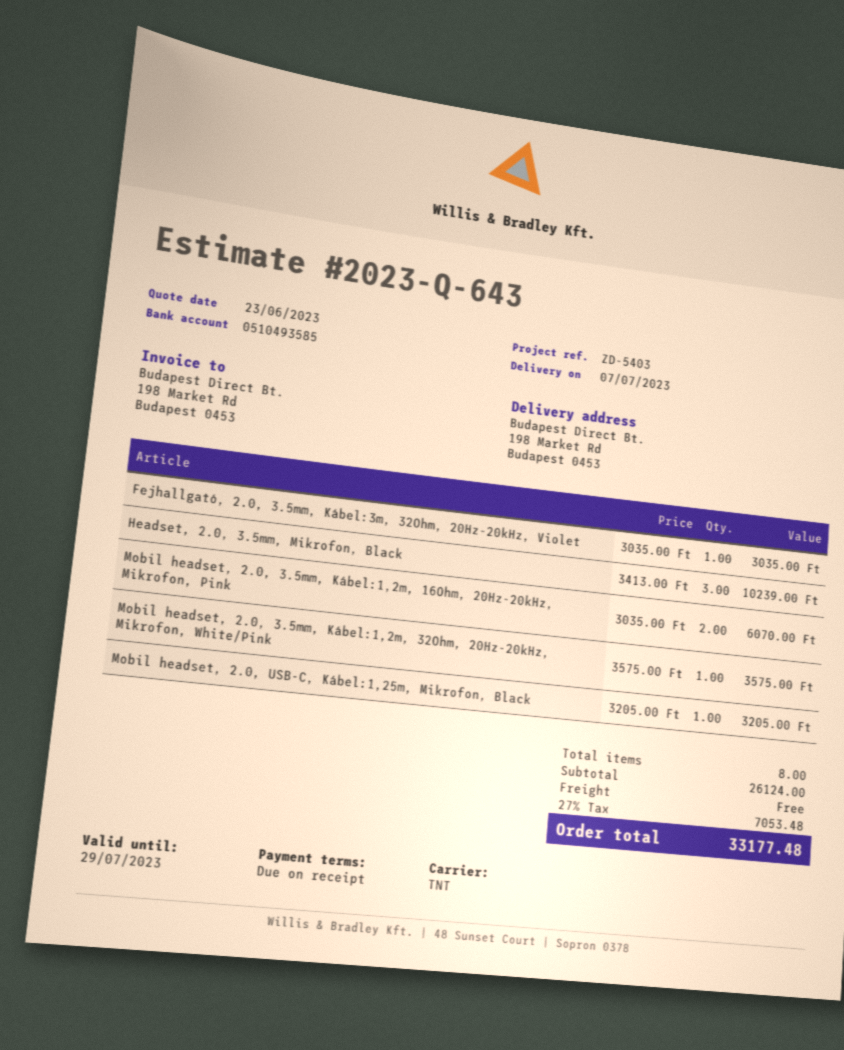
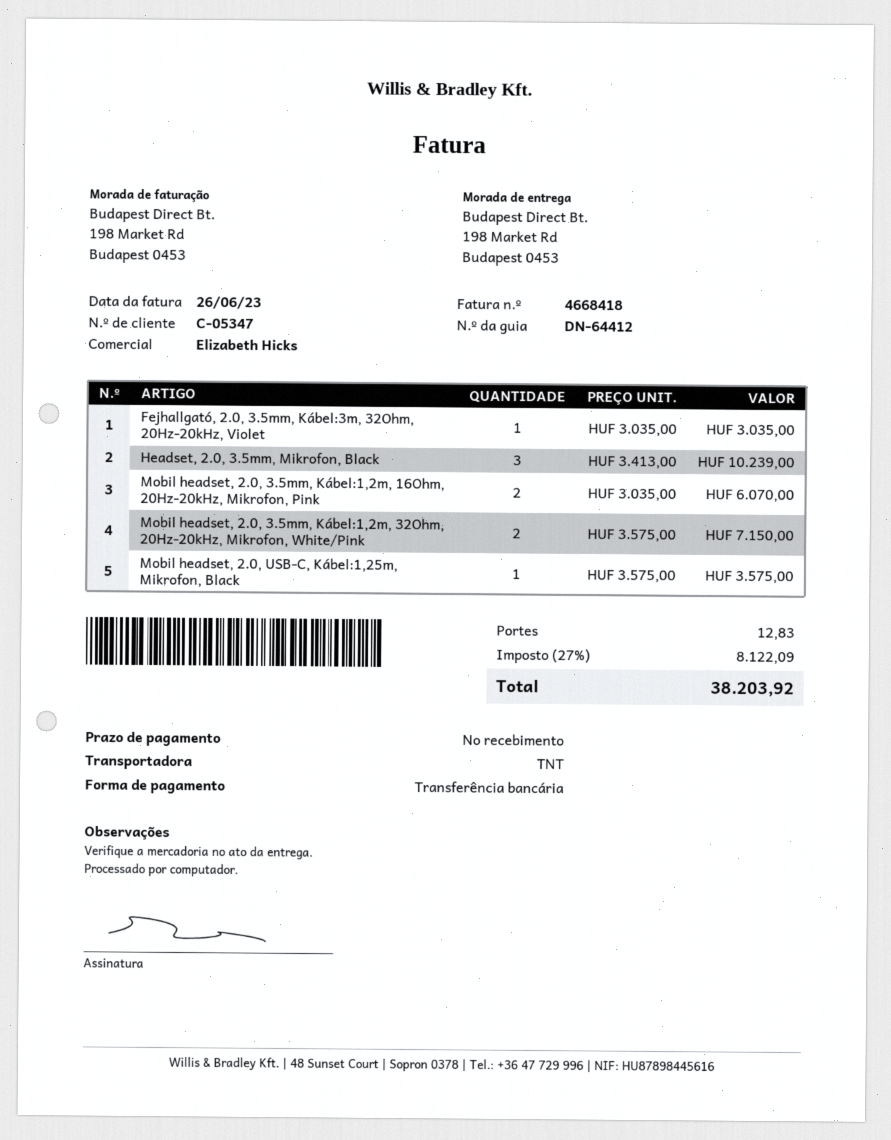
Mobil headset, 2.0, 3.5mm, Kábel:1,2m, 32Ohm, 20Hz-20kHz, Mikrofon, White/Pink: 1 x 3575.00 = 3575.00 -> 2 x 3575.00 = 7150.00
Mobil headset, 2.0, USB-C, Kábel:1,25m, Mikrofon, Black: 1 x 3205.00 = 3205.00 -> 1 x 3575.00 = 3575.00
shipping: 0.00 -> 12.83
tax: 27% = 7053.48 -> 27% = 8122.09
total: 33177.48 -> 38203.92

